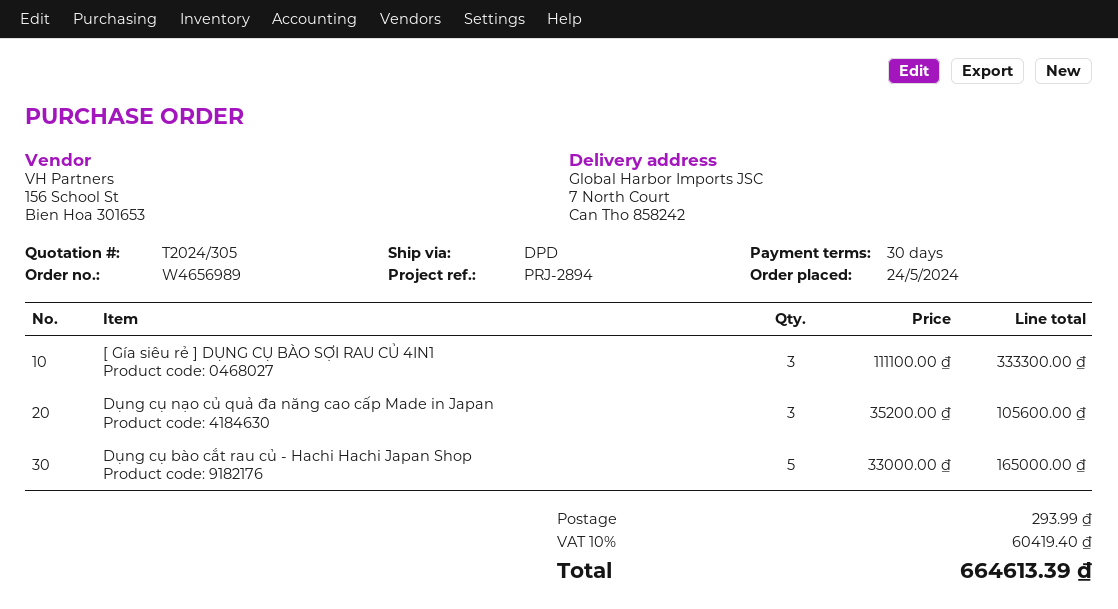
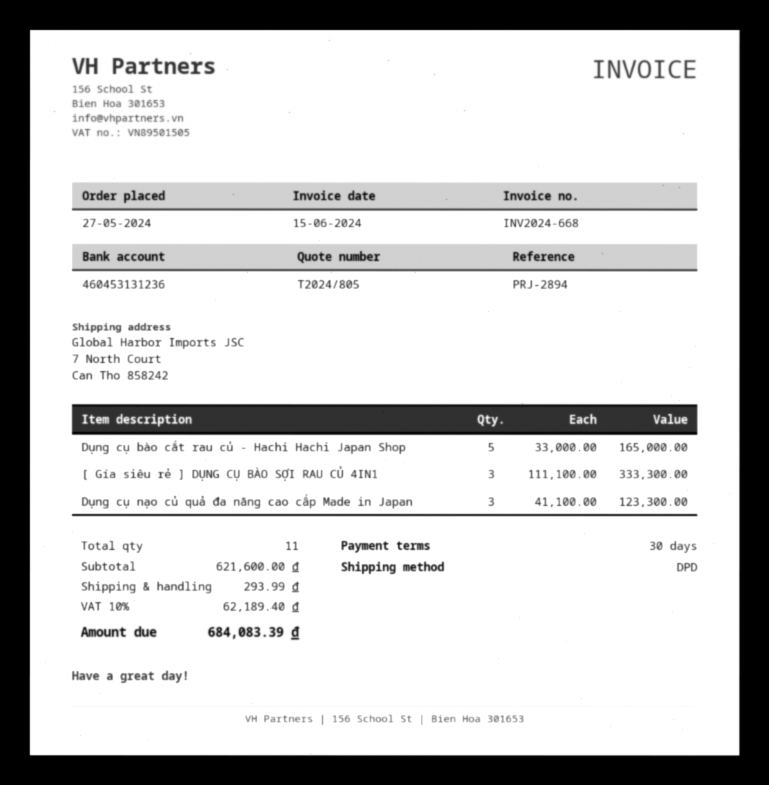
quote number: T2024/305 -> T2024/805
order date: 2024-05-24 -> 2024-05-27
Dụng cụ nạo củ quả đa năng cao cấp Made in Japan: 3 x 35200.00 = 105600.00 -> 3 x 41100.00 = 123300.00
tax: 10% = 60419.40 -> 10% = 62189.40
total: 664613.39 -> 684083.39

